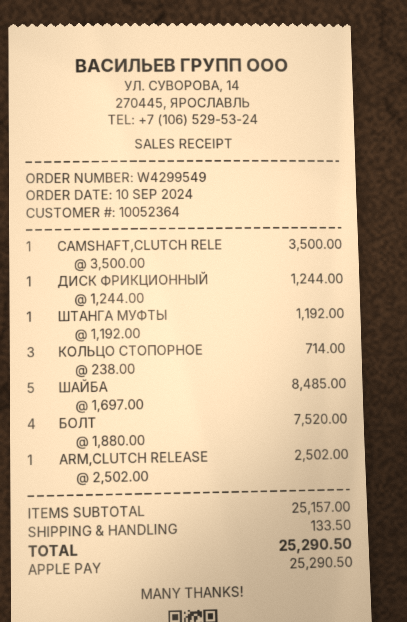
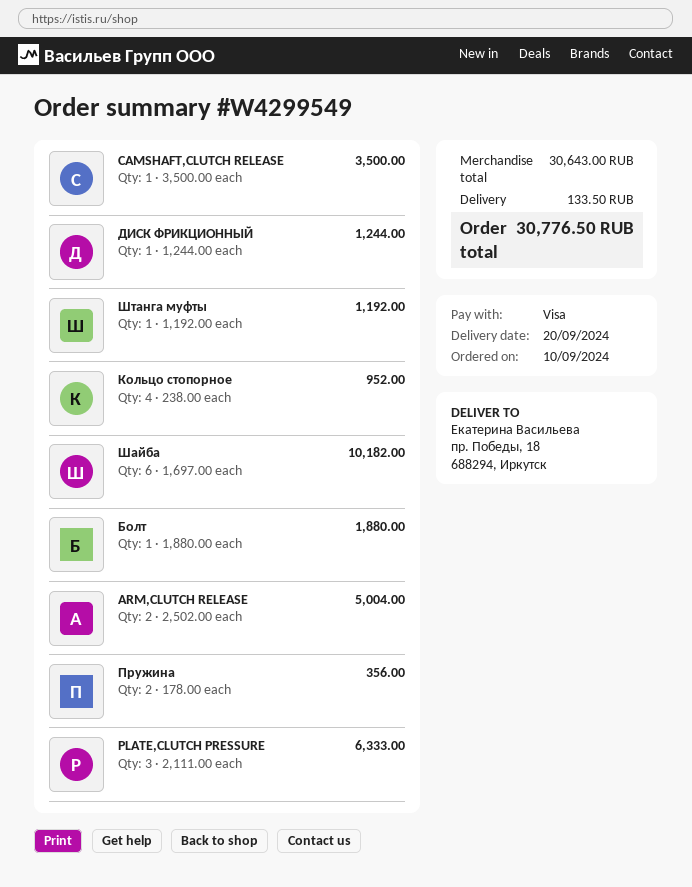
payment method: Apple Pay -> Visa
КОЛЬЦО СТОПОРНОЕ: 3 x 238.00 = 714.00 -> 4 x 238.00 = 952.00
ШАЙБА: 5 x 1697.00 = 8485.00 -> 6 x 1697.00 = 10182.00
БОЛТ: 4 x 1880.00 = 7520.00 -> 1 x 1880.00 = 1880.00
ARM,CLUTCH RELEASE: 1 x 2502.00 = 2502.00 -> 2 x 2502.00 = 5004.00
Пружина: none -> 2 x 178.00 = 356.00
PLATE,CLUTCH PRESSURE: none -> 3 x 2111.00 = 6333.00
subtotal: 25157.00 -> 30643.00
total: 25290.50 -> 30776.50

